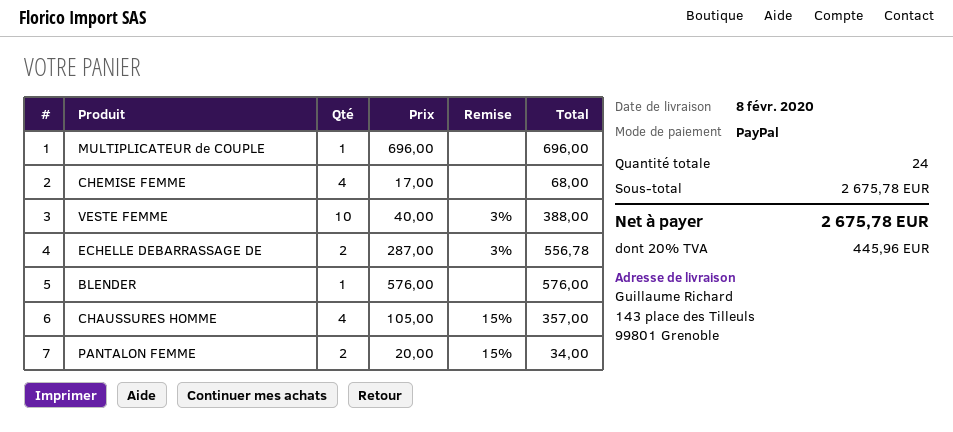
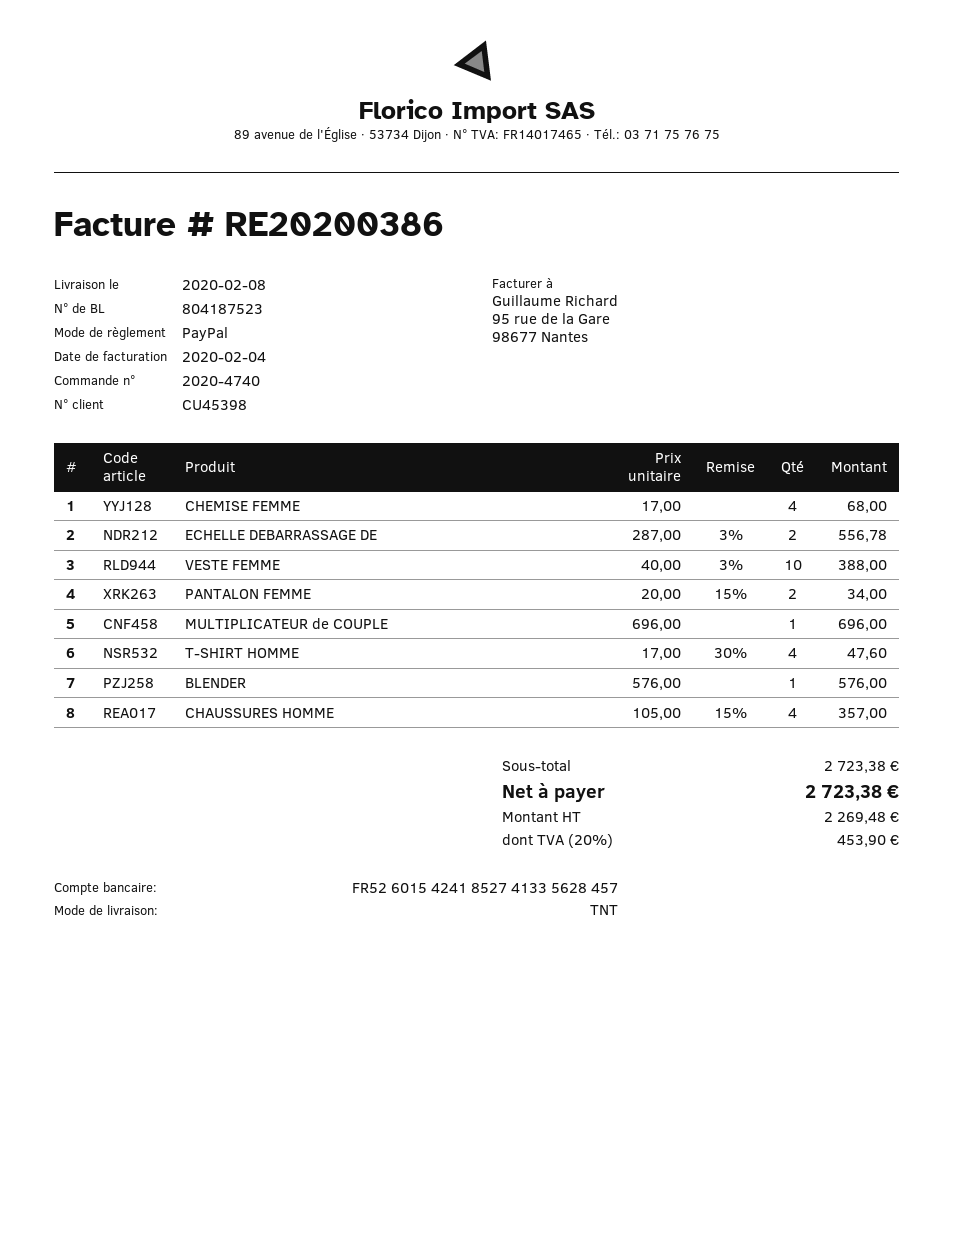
T-SHIRT HOMME: none -> 4 x 17.00 - 30% = 47.60
subtotal: 2675.78 -> 2723.38
tax: 20% = 445.96 -> 20% = 453.90
total: 2675.78 -> 2723.38

